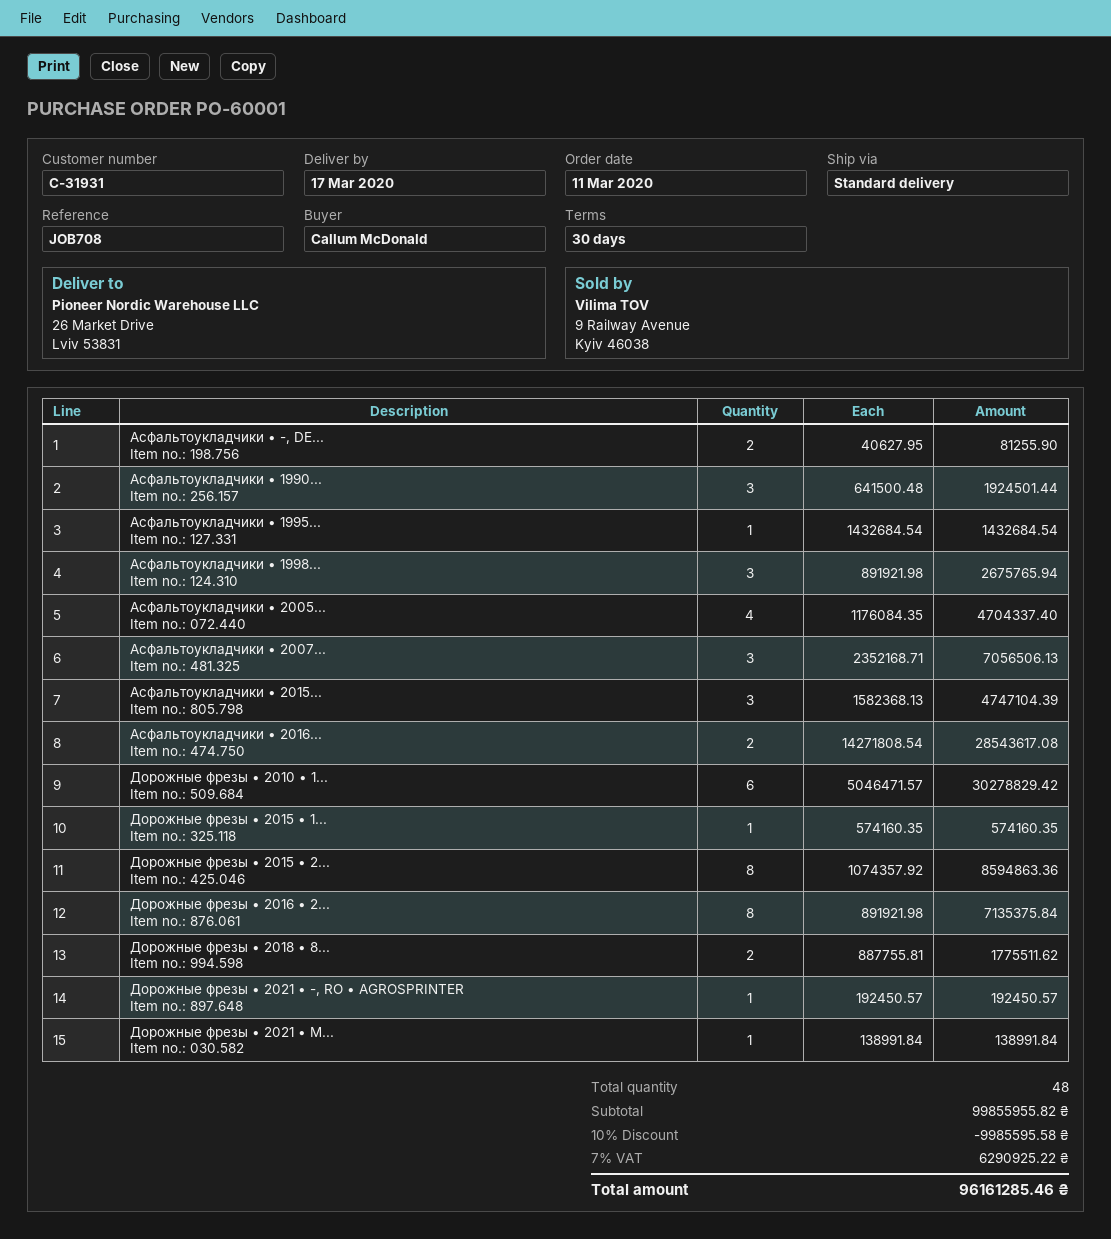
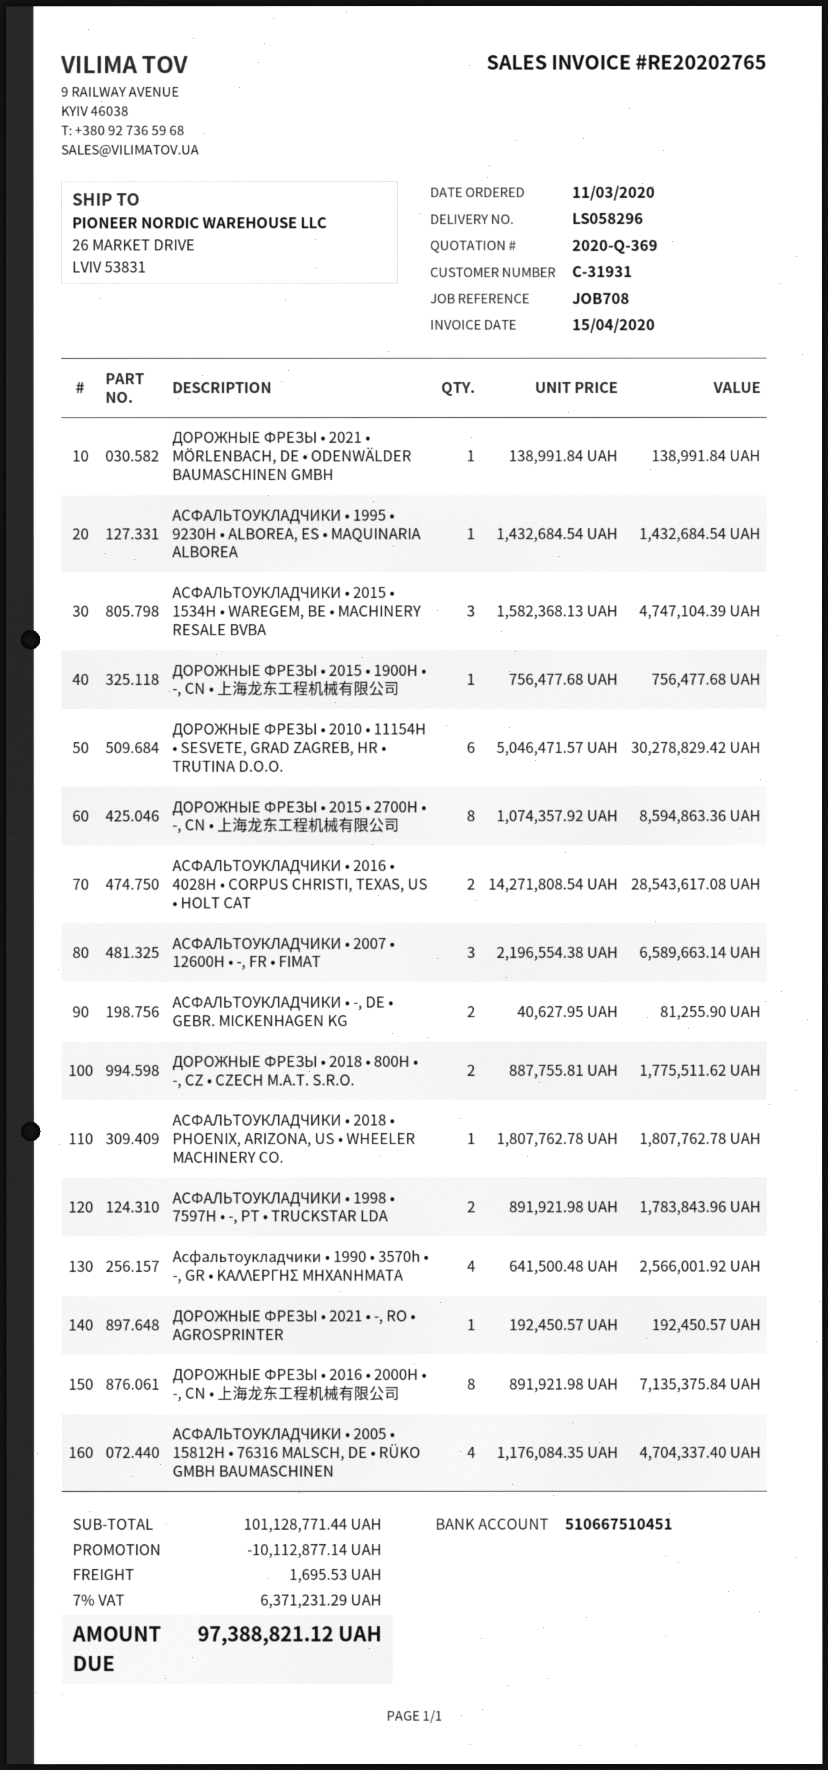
Асфальтоукладчики • 1990...: 3 x 641500.48 = 1924501.44 -> 4 x 641500.48 = 2566001.92
Асфальтоукладчики • 1998...: 3 x 891921.98 = 2675765.94 -> 2 x 891921.98 = 1783843.96
Асфальтоукладчики • 2007...: 3 x 2352168.71 = 7056506.13 -> 3 x 2196554.38 = 6589663.14
Дорожные фрезы • 2015 • 1...: 1 x 574160.35 = 574160.35 -> 1 x 756477.68 = 756477.68
АСФАЛЬТОУКЛАДЧИКИ • 2018 • PHOENIX, ARIZONA, US • WHEELER MACHINERY CO.: none -> 1 x 1807762.78 = 1807762.78
subtotal: 99855955.82 -> 101128771.44
discount: 9985595.58 -> 10112877.14
shipping: none -> 1695.53
tax: 7% = 6290925.22 -> 7% = 6371231.29
total: 96161285.46 -> 97388821.12

